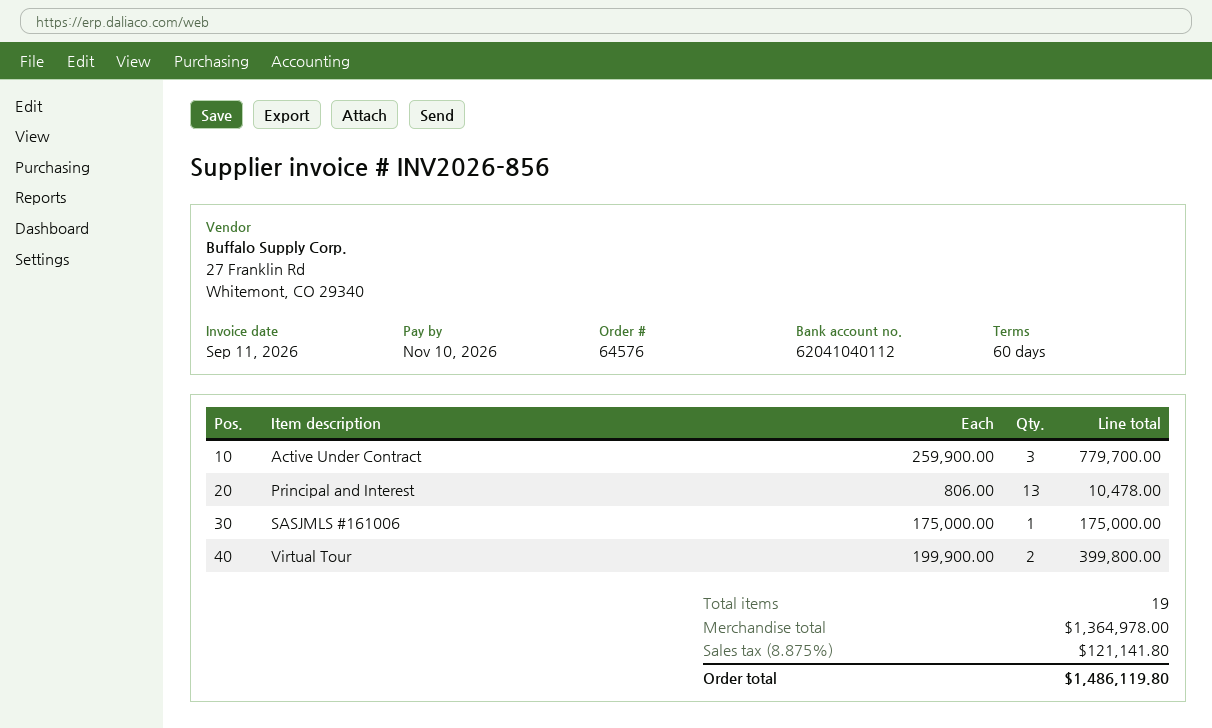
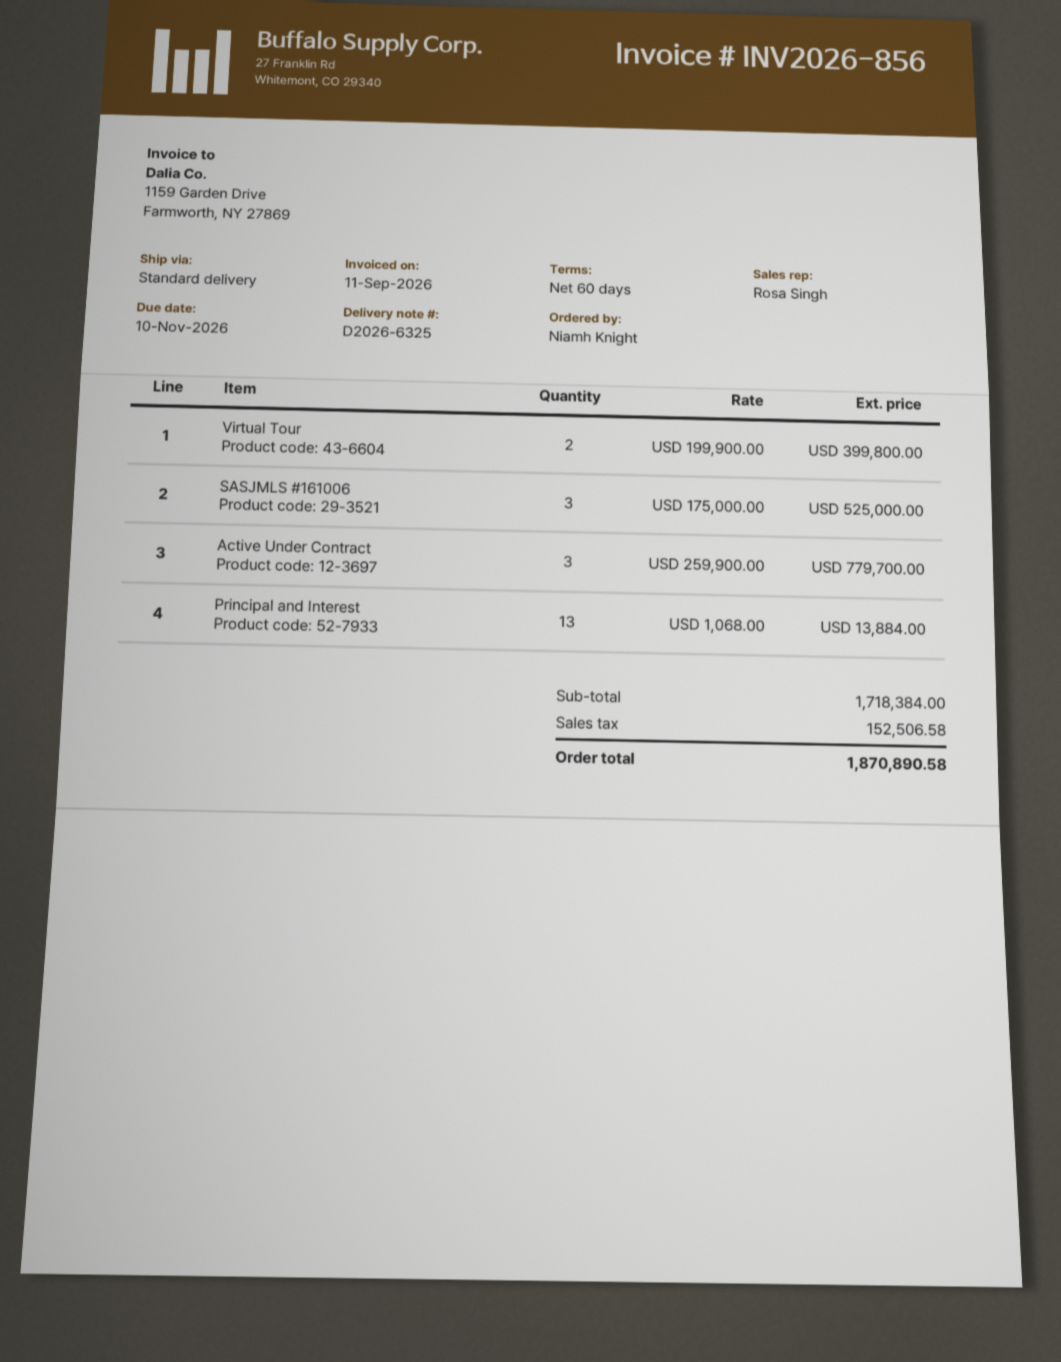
Principal and Interest: 13 x 806.00 = 10478.00 -> 13 x 1068.00 = 13884.00
SASJMLS #161006: 1 x 175000.00 = 175000.00 -> 3 x 175000.00 = 525000.00
subtotal: 1364978.00 -> 1718384.00
tax: 121141.80 -> 152506.58
total: 1486119.80 -> 1870890.58

